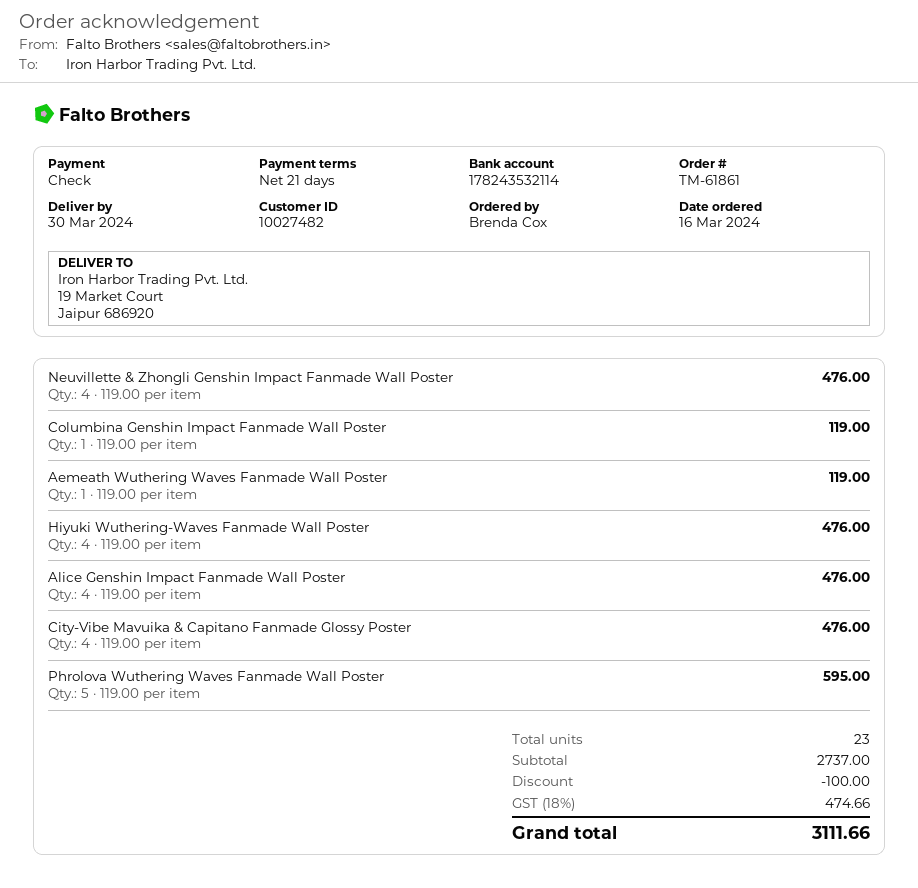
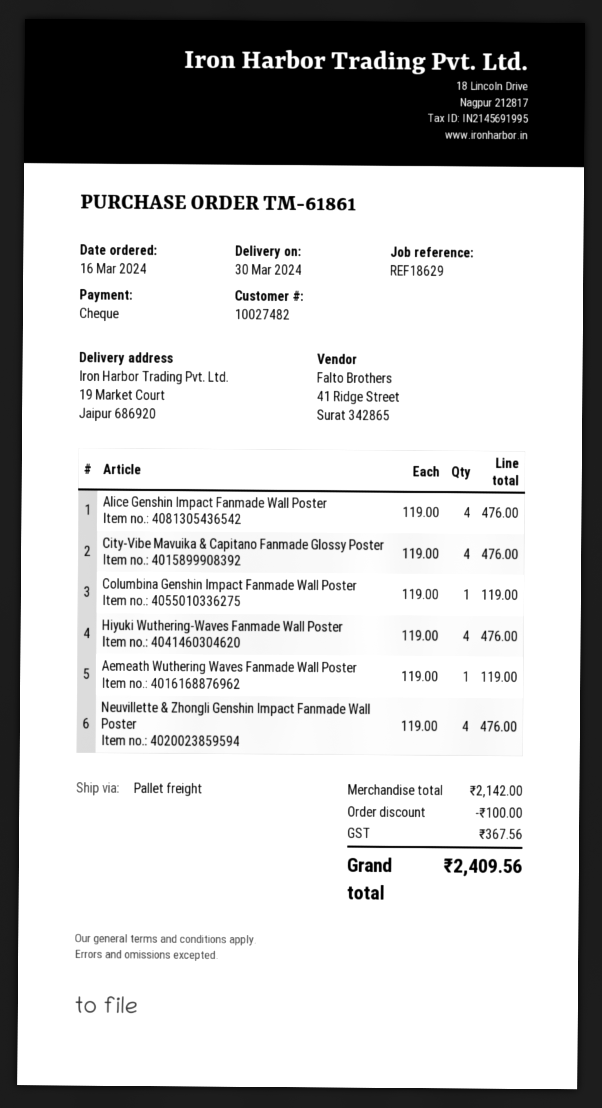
Phrolova Wuthering Waves Fanmade Wall Poster: 5 x 119.00 = 595.00 -> none
subtotal: 2737.00 -> 2142.00
tax: 474.66 -> 367.56
total: 3111.66 -> 2409.56

